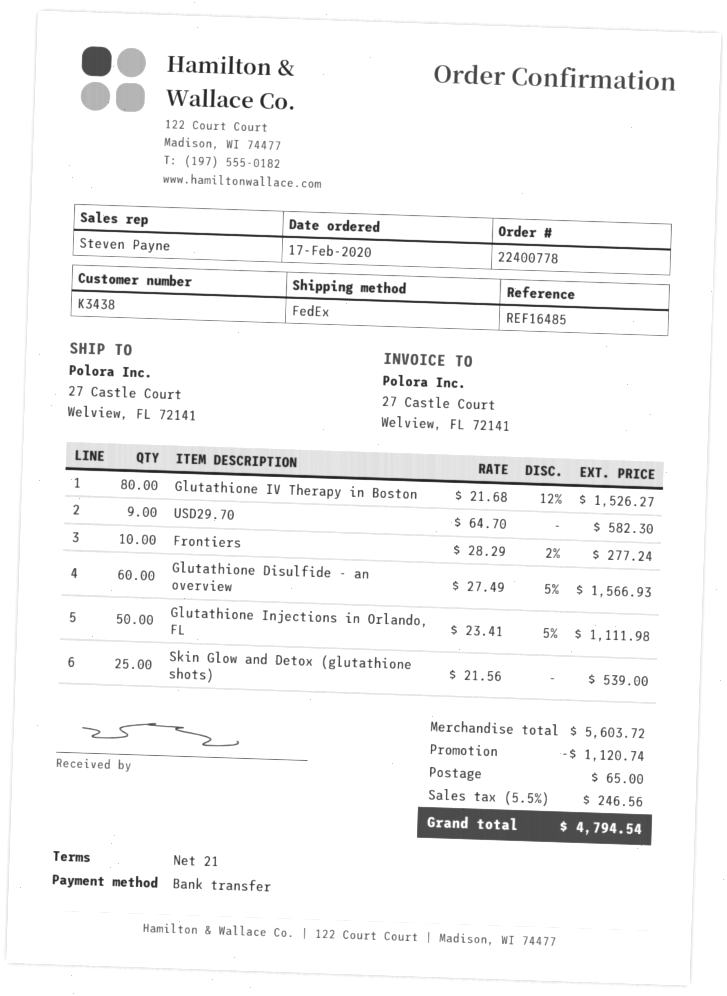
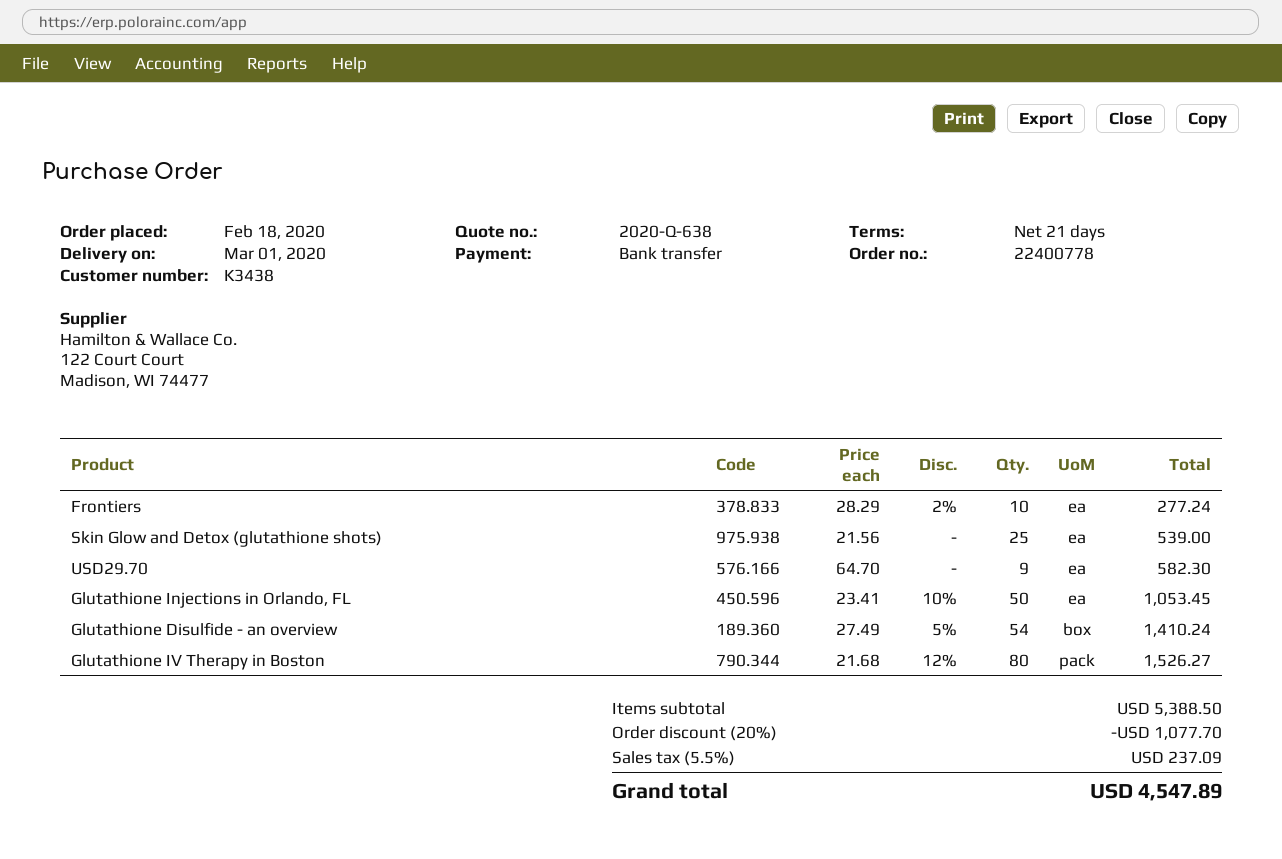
order date: 2020-02-17 -> 2020-02-18
Glutathione Disulfide - an overview: 60 x 27.49 - 5% = 1566.93 -> 54 x 27.49 - 5% = 1410.24
Glutathione Injections in Orlando, FL: 50 x 23.41 - 5% = 1111.98 -> 50 x 23.41 - 10% = 1053.45
subtotal: 5603.72 -> 5388.50
discount: 1120.74 -> 1077.70
shipping: 65.00 -> none
tax: 5.5% = 246.56 -> 5.5% = 237.09
total: 4794.54 -> 4547.89

